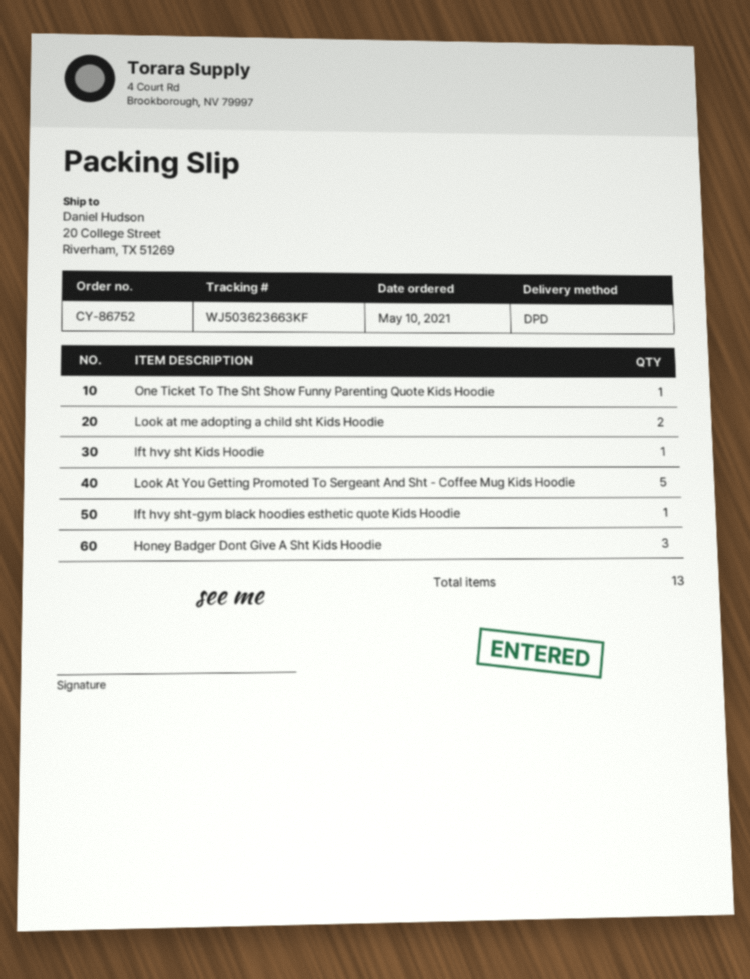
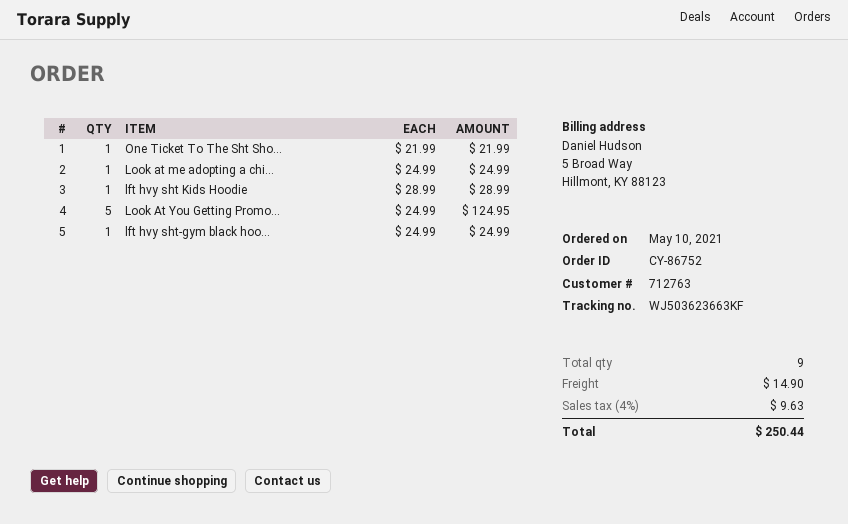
Look at me adopting a child sht Kids Hoodie: 2 -> 1
Honey Badger Dont Give A Sht Kids Hoodie: 3 -> none
total quantity: 13 -> 9

